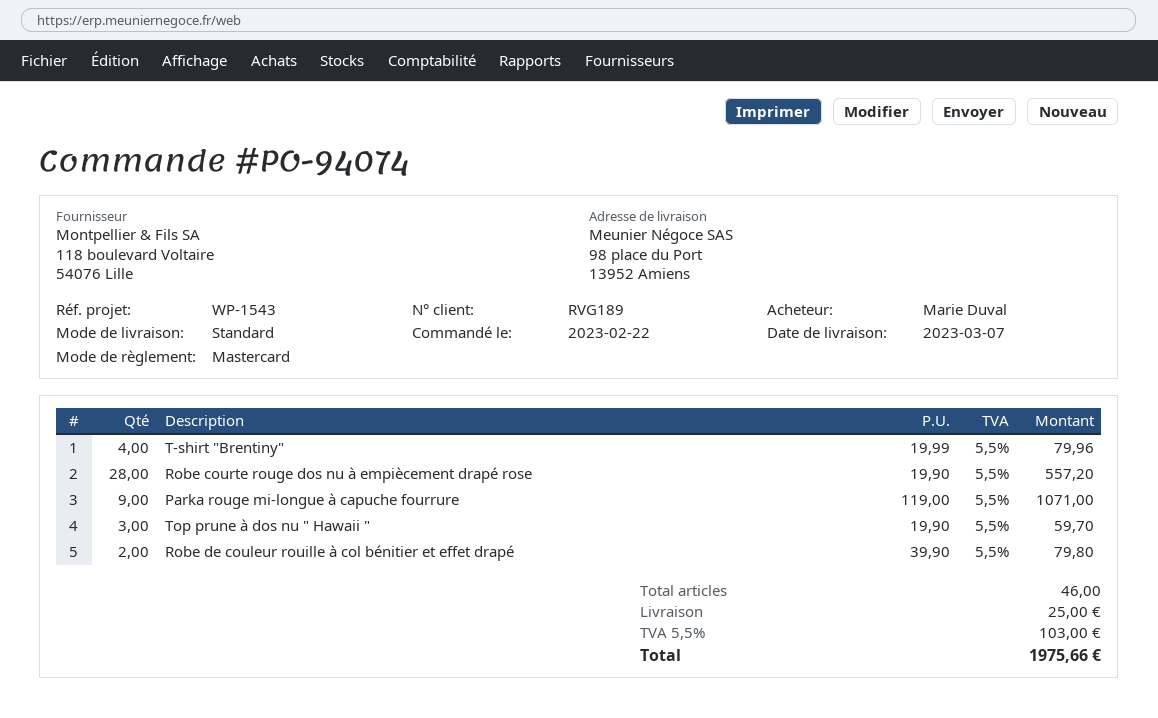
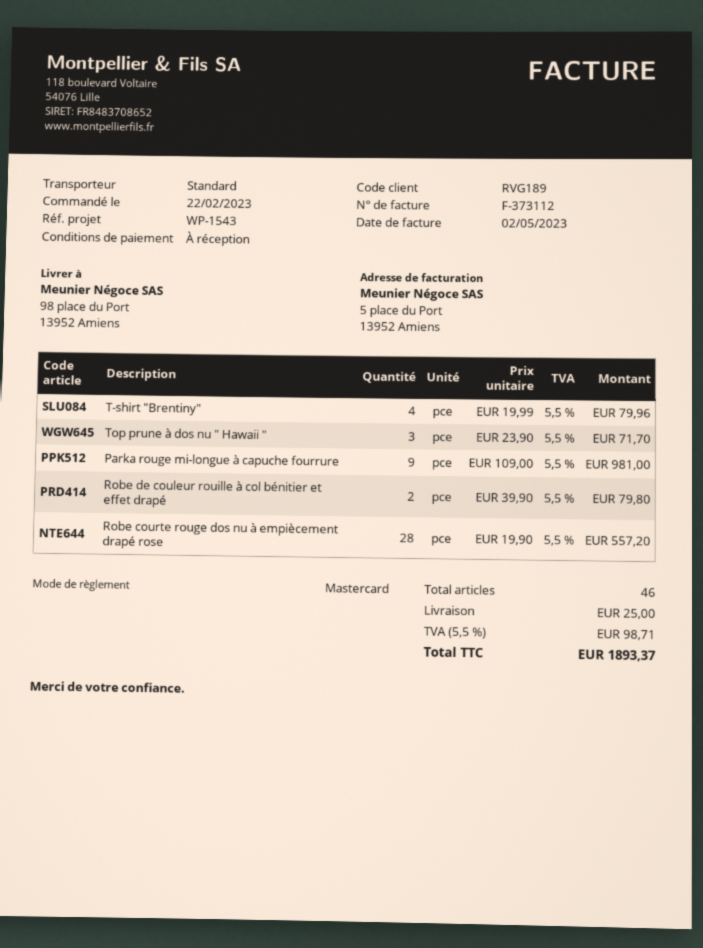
Parka rouge mi-longue à capuche fourrure: 9 x 119.00 = 1071.00 -> 9 x 109.00 = 981.00
Top prune à dos nu " Hawaii ": 3 x 19.90 = 59.70 -> 3 x 23.90 = 71.70
tax: 5.5% = 103.00 -> 5.5% = 98.71
total: 1975.66 -> 1893.37

